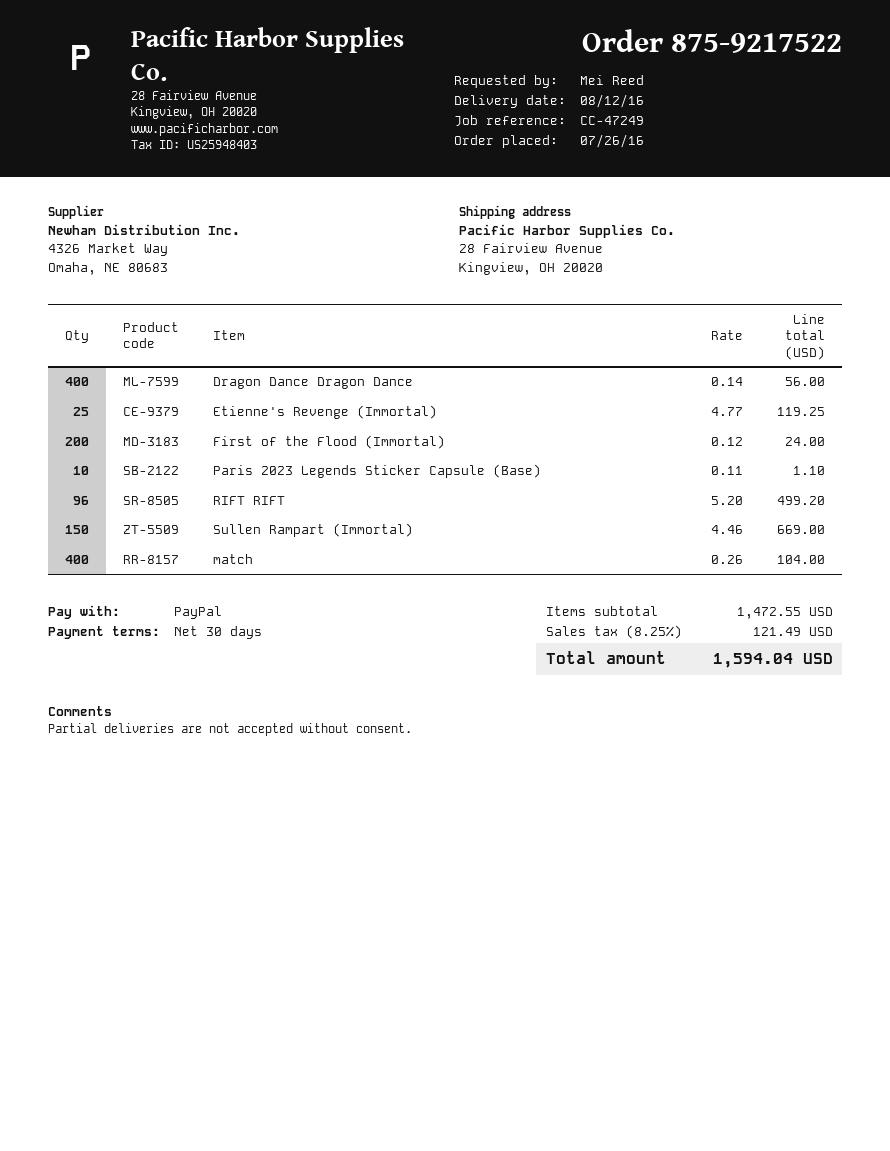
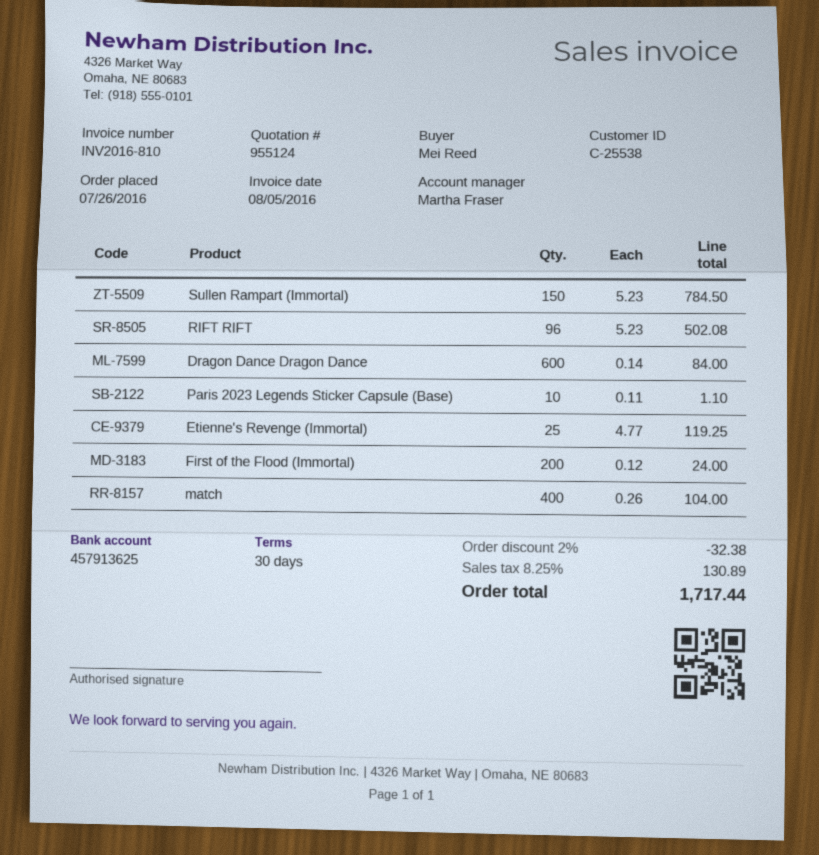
Dragon Dance Dragon Dance: 400 x 0.14 = 56.00 -> 600 x 0.14 = 84.00
RIFT RIFT: 96 x 5.20 = 499.20 -> 96 x 5.23 = 502.08
Sullen Rampart (Immortal): 150 x 4.46 = 669.00 -> 150 x 5.23 = 784.50
discount: none -> 2% = 32.38
tax: 8.25% = 121.49 -> 8.25% = 130.89
total: 1594.04 -> 1717.44

